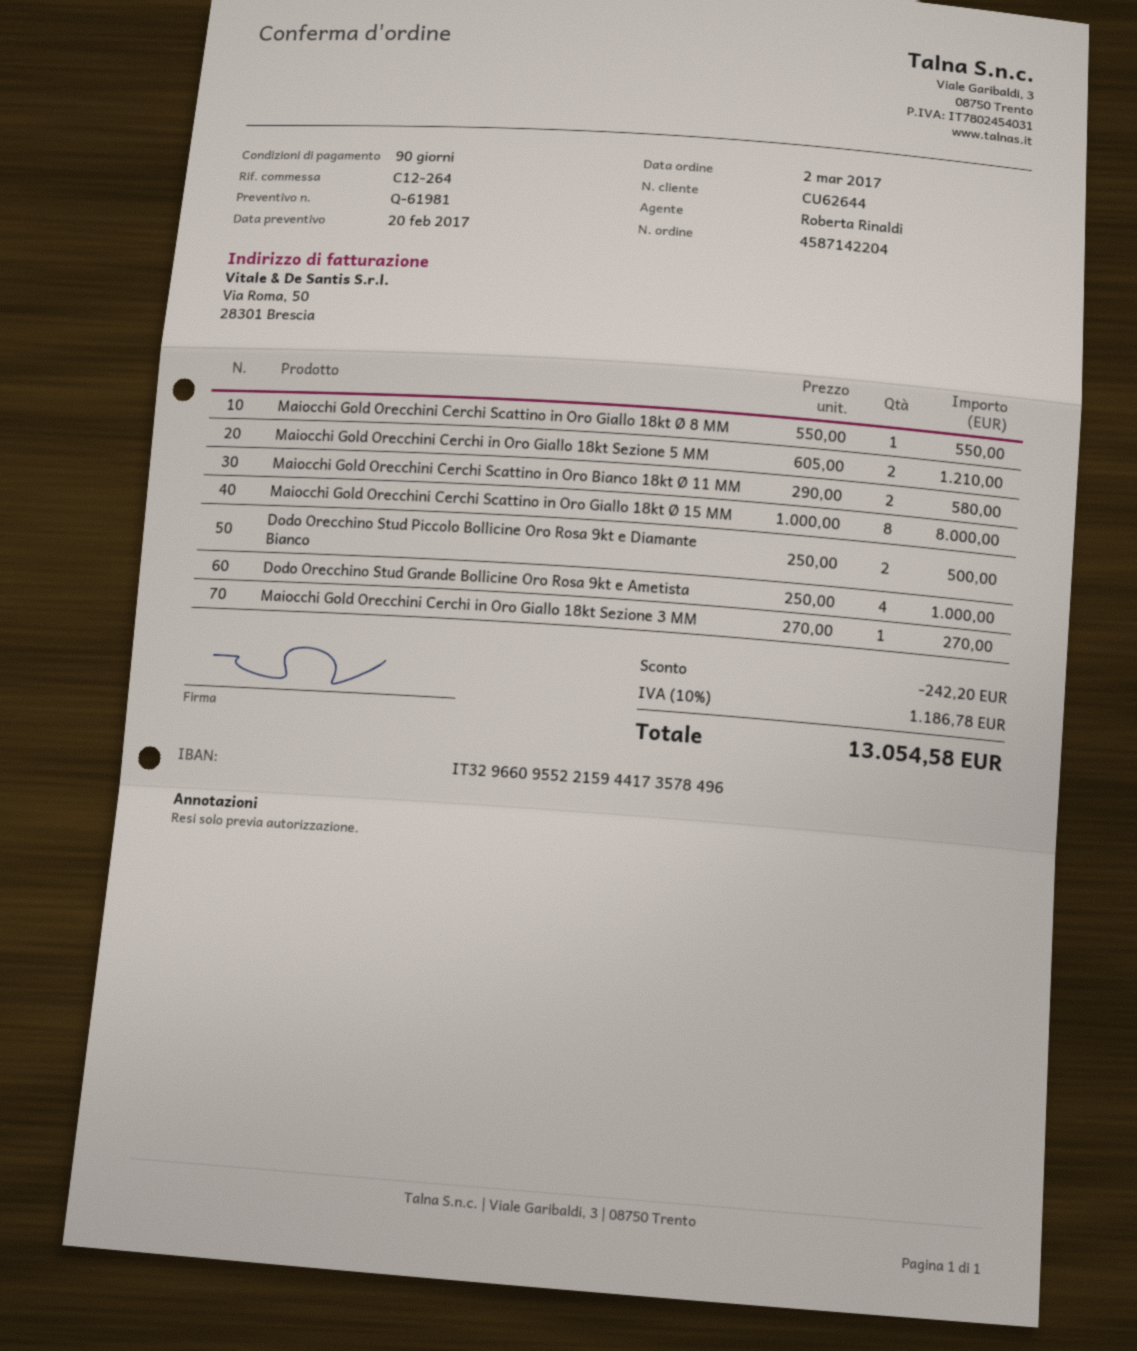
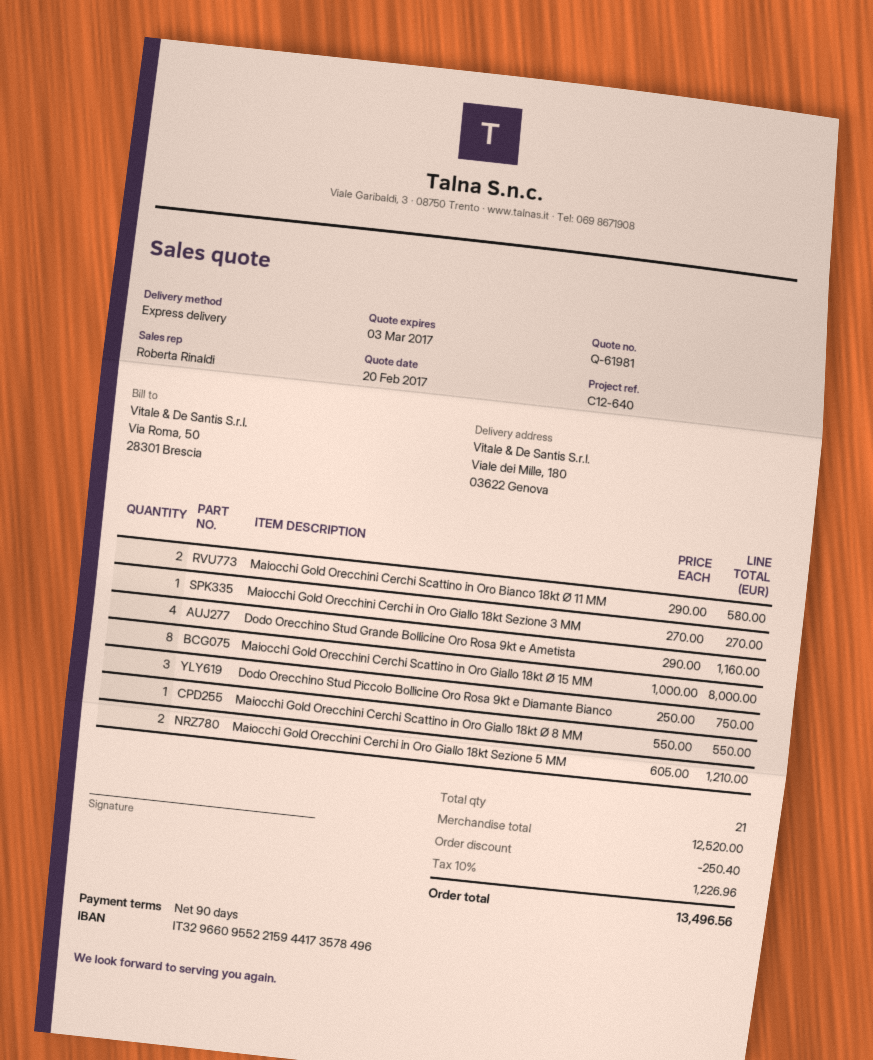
reference: C12-264 -> C12-640
Dodo Orecchino Stud Piccolo Bollicine Oro Rosa 9kt e Diamante Bianco: 2 x 250.00 = 500.00 -> 3 x 250.00 = 750.00
Dodo Orecchino Stud Grande Bollicine Oro Rosa 9kt e Ametista: 4 x 250.00 = 1000.00 -> 4 x 290.00 = 1160.00
discount: 242.20 -> 250.40
tax: 10% = 1186.78 -> 10% = 1226.96
total: 13054.58 -> 13496.56

